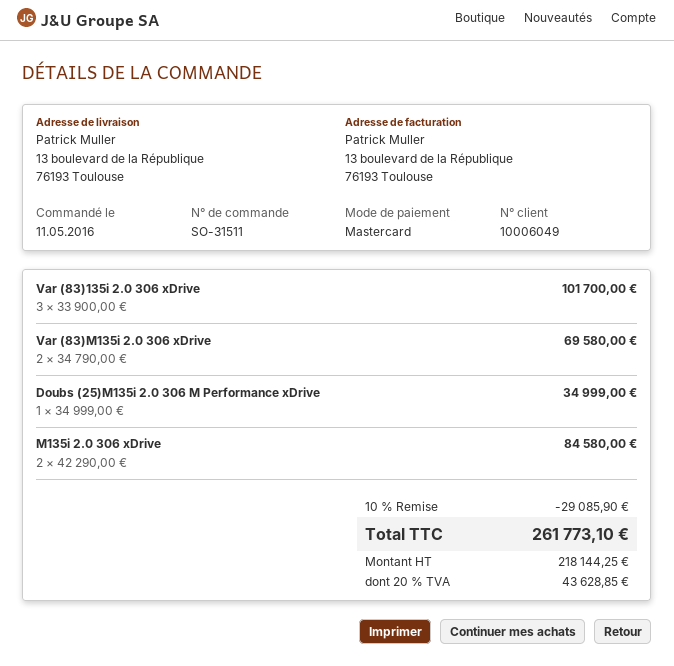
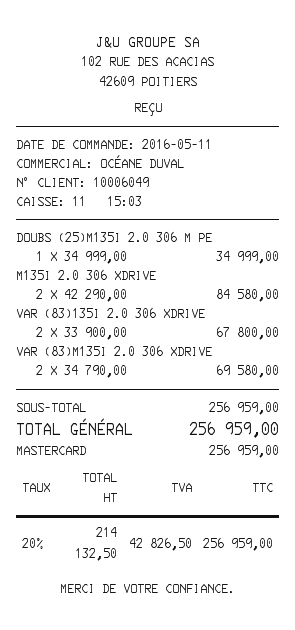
Var (83)135i 2.0 306 xDrive: 3 x 33900.00 = 101700.00 -> 2 x 33900.00 = 67800.00
discount: 10% = 29085.90 -> none
net: 218144.25 -> 214132.50
tax: 20% = 43628.85 -> 20% = 42826.50
total: 261773.10 -> 256959.00

